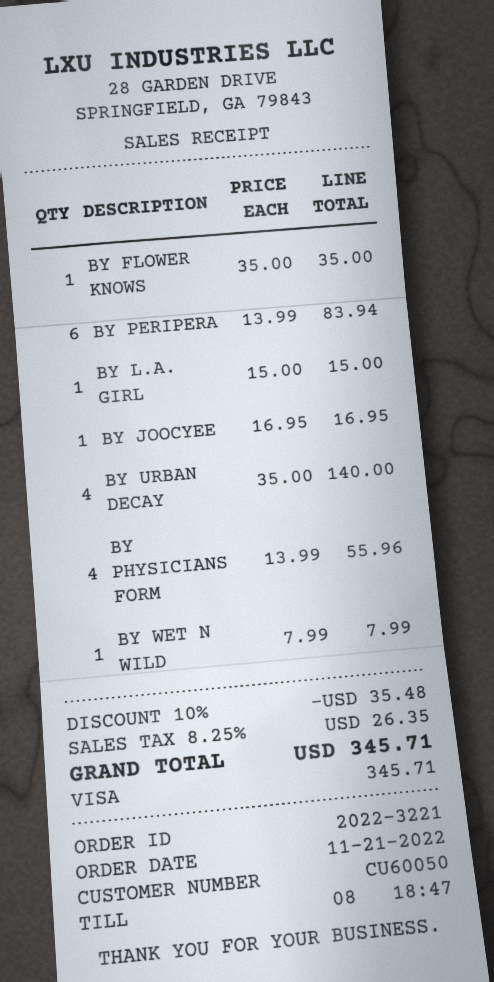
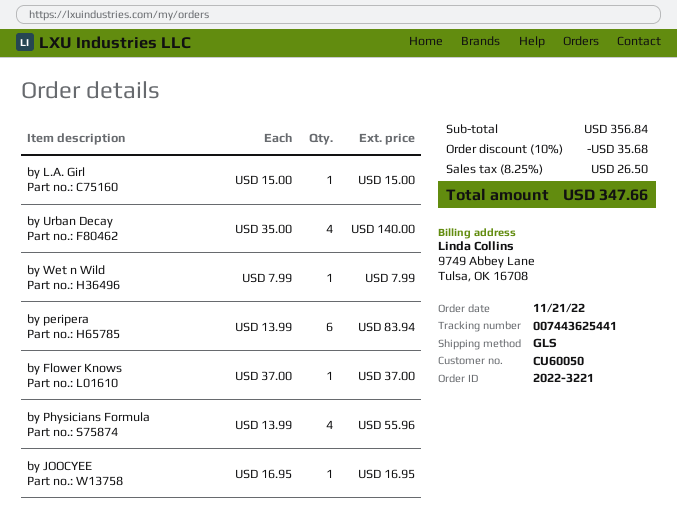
BY FLOWER KNOWS: 1 x 35.00 = 35.00 -> 1 x 37.00 = 37.00
discount: 10% = 35.48 -> 10% = 35.68
tax: 8.25% = 26.35 -> 8.25% = 26.50
total: 345.71 -> 347.66

